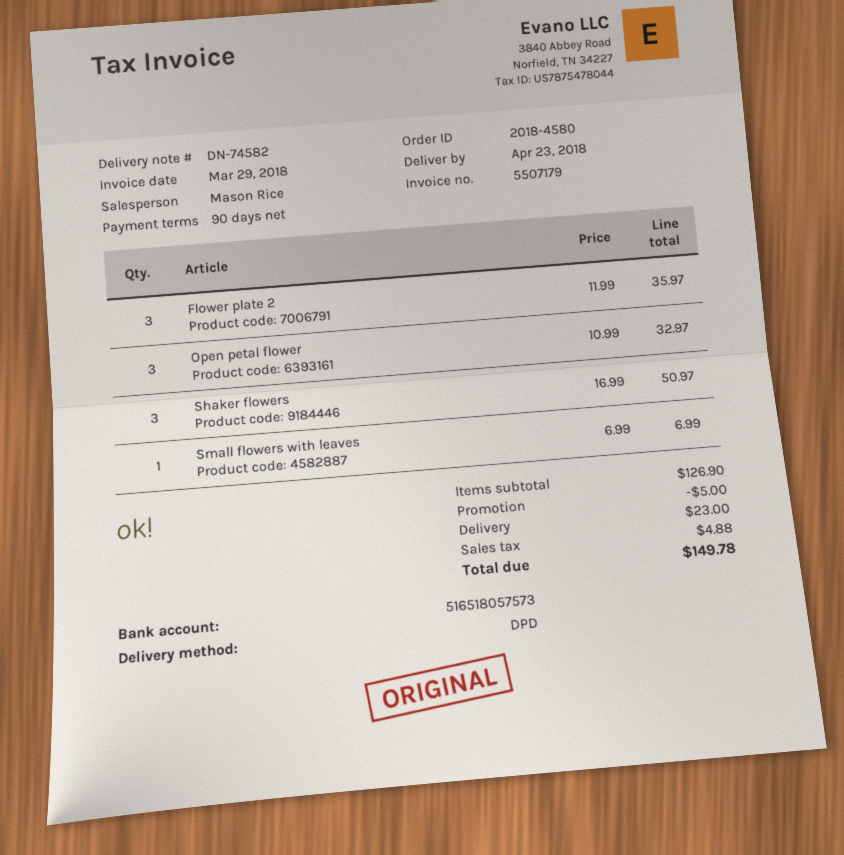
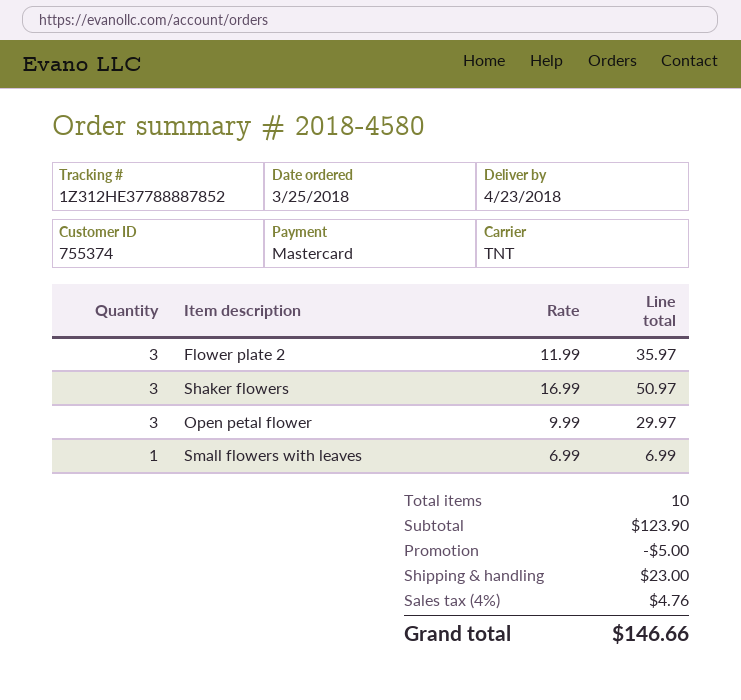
shipping method: DPD -> TNT
Open petal flower: 3 x 10.99 = 32.97 -> 3 x 9.99 = 29.97
subtotal: 126.90 -> 123.90
tax: 4.88 -> 4.76
total: 149.78 -> 146.66

